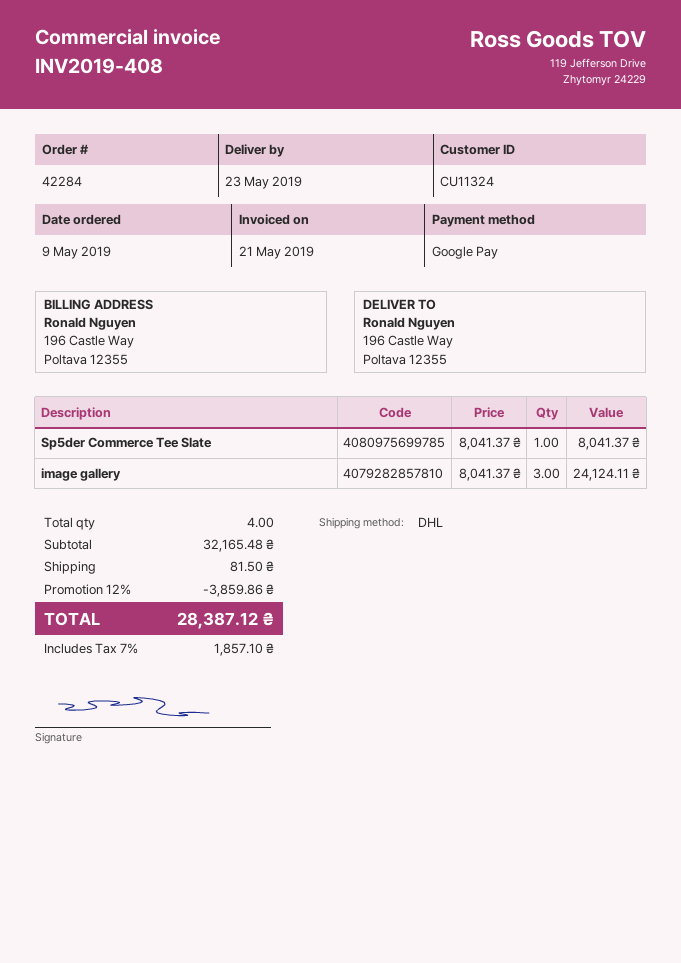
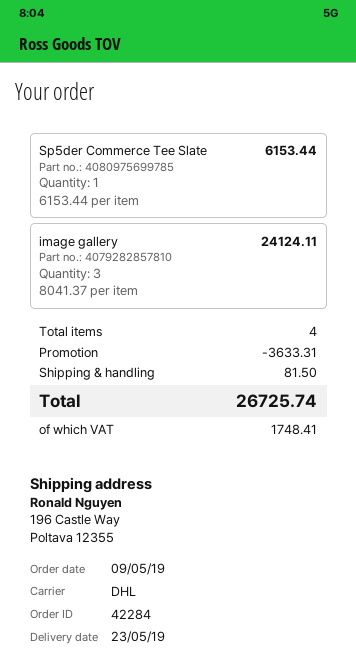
Sp5der Commerce Tee Slate: 1 x 8041.37 = 8041.37 -> 1 x 6153.44 = 6153.44
discount: 3859.86 -> 3633.31
tax: 1857.10 -> 1748.41
total: 28387.12 -> 26725.74

